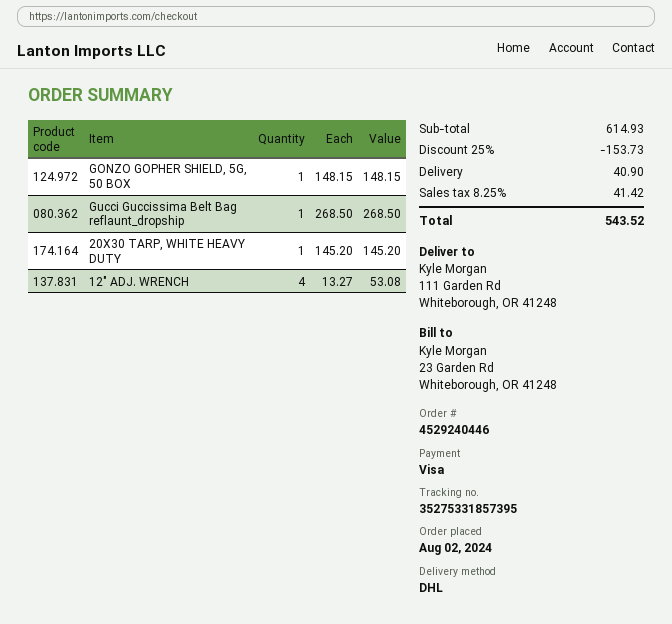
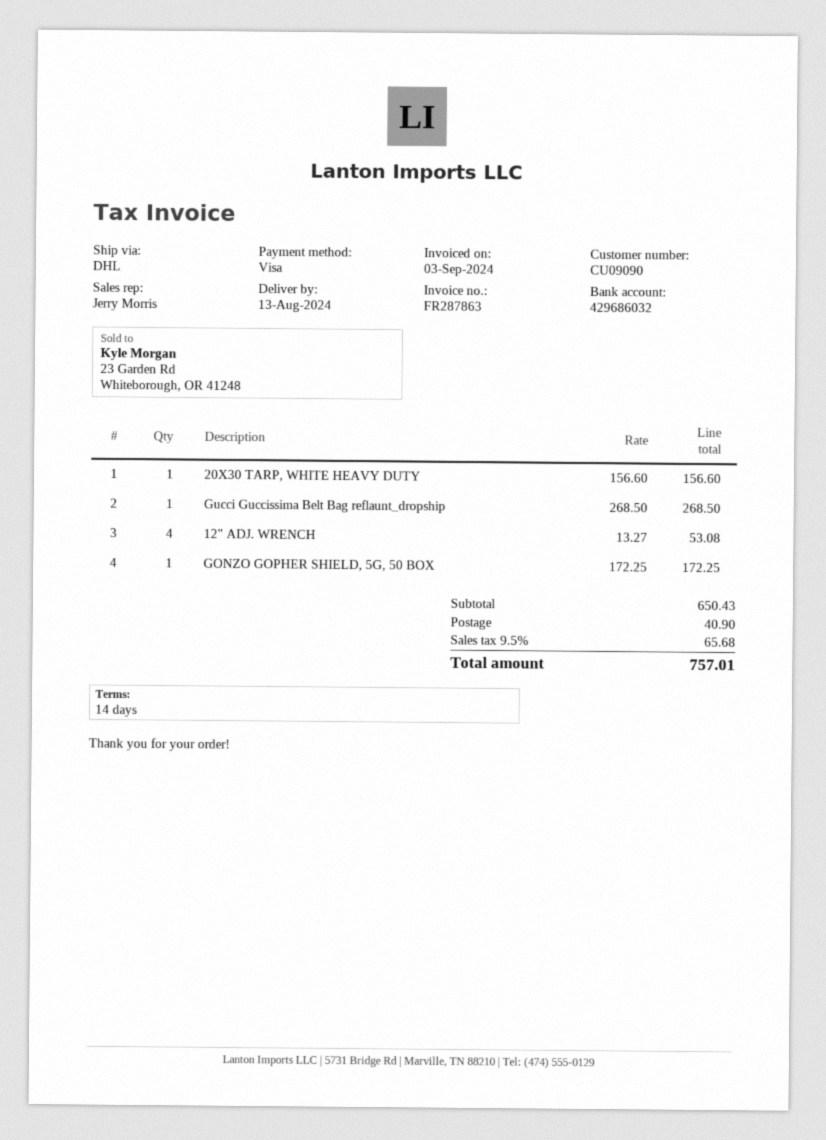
GONZO GOPHER SHIELD, 5G, 50 BOX: 1 x 148.15 = 148.15 -> 1 x 172.25 = 172.25
20X30 TARP, WHITE HEAVY DUTY: 1 x 145.20 = 145.20 -> 1 x 156.60 = 156.60
subtotal: 614.93 -> 650.43
discount: 25% = 153.73 -> none
tax: 8.25% = 41.42 -> 9.5% = 65.68
total: 543.52 -> 757.01

